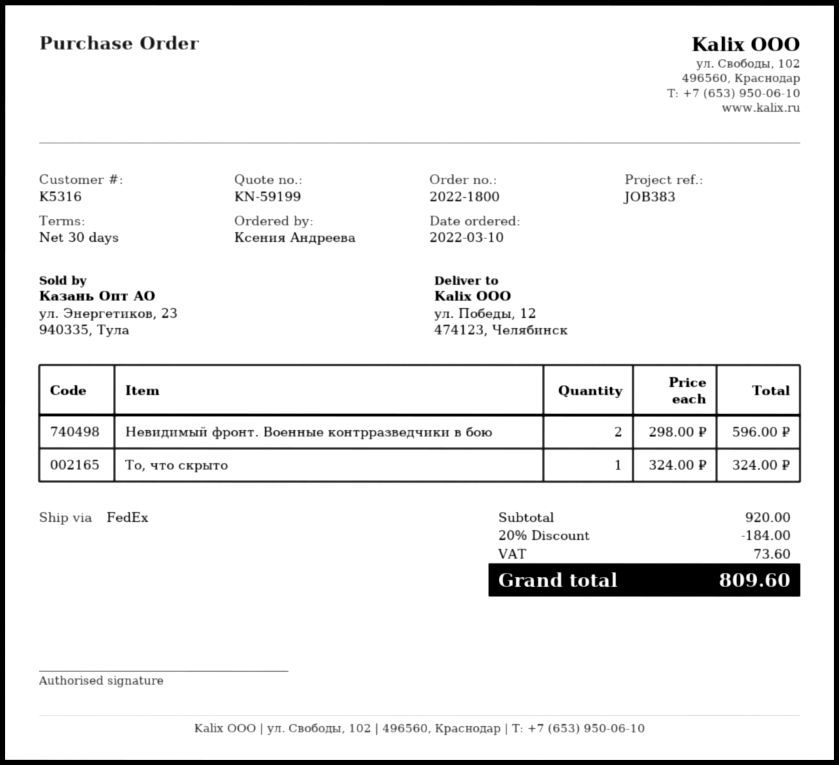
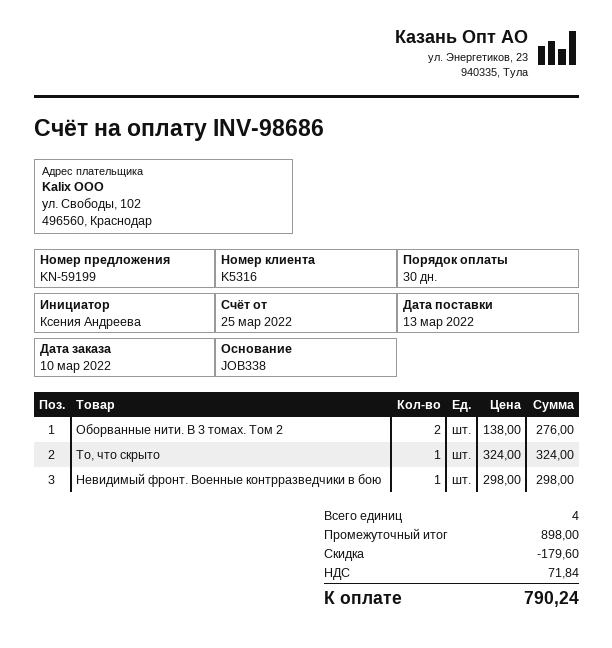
reference: JOB383 -> JOB338
Невидимый фронт. Военные контрразведчики в бою: 2 x 298.00 = 596.00 -> 1 x 298.00 = 298.00
Оборванные нити. В 3 томах. Том 2: none -> 2 x 138.00 = 276.00
subtotal: 920.00 -> 898.00
discount: 184.00 -> 179.60
tax: 73.60 -> 71.84
total: 809.60 -> 790.24

